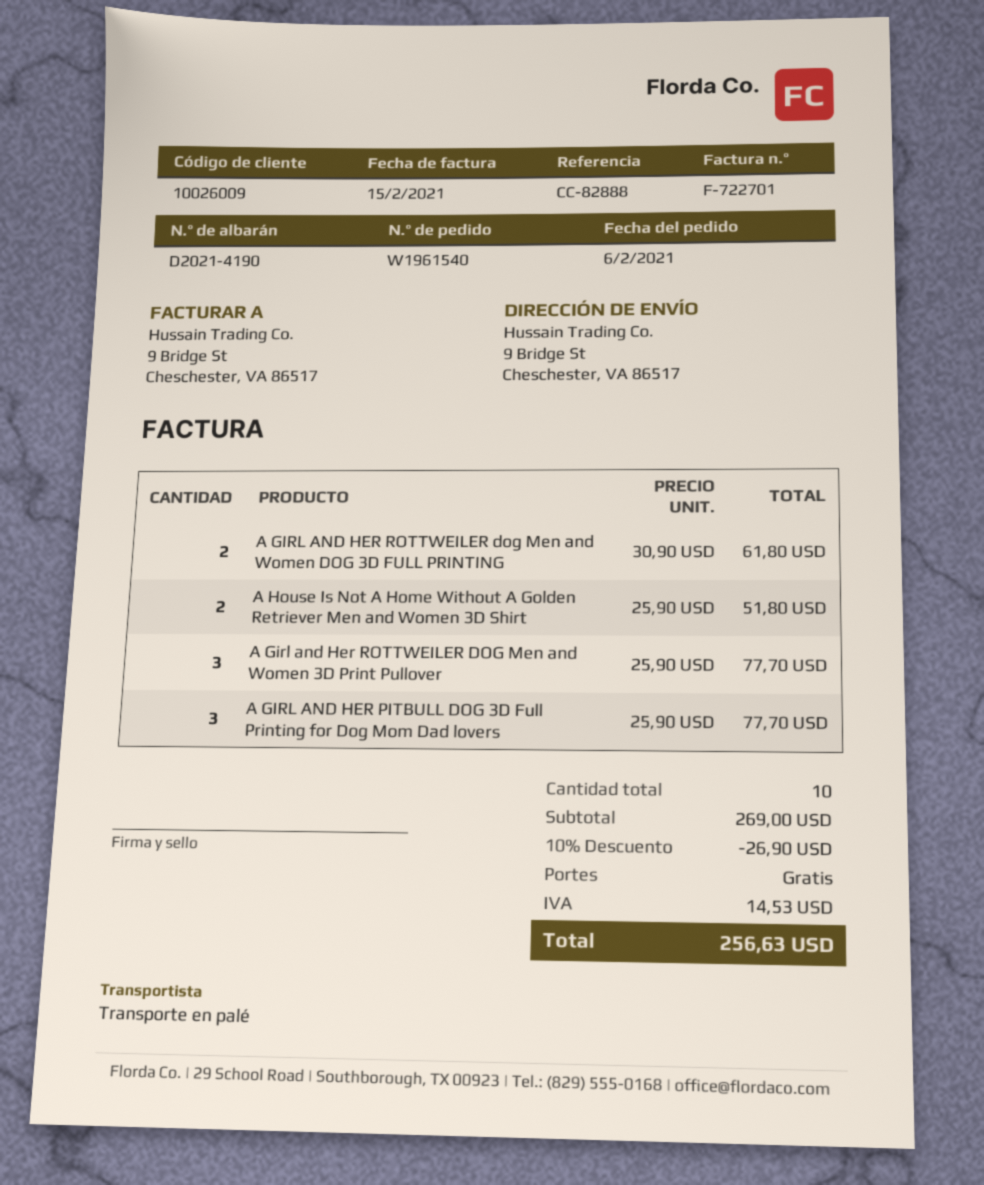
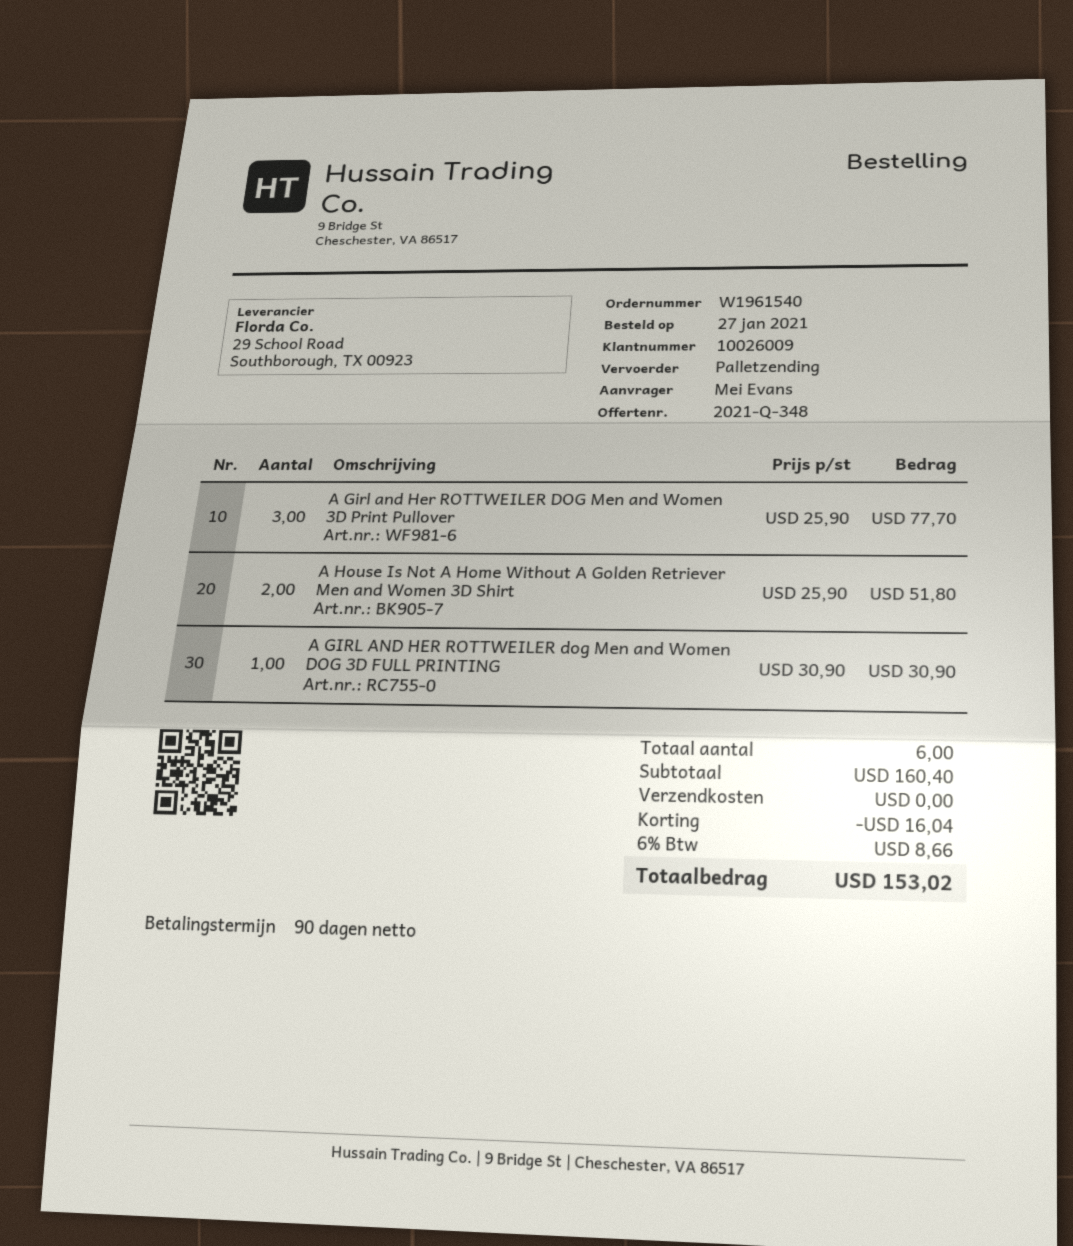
order date: 2021-02-06 -> 2021-01-27
A GIRL AND HER ROTTWEILER dog Men and Women DOG 3D FULL PRINTING: 2 x 30.90 = 61.80 -> 1 x 30.90 = 30.90
A GIRL AND HER PITBULL DOG 3D Full Printing for Dog Mom Dad lovers: 3 x 25.90 = 77.70 -> none
total quantity: 10 -> 6
subtotal: 269.00 -> 160.40
discount: 26.90 -> 16.04
tax: 14.53 -> 8.66
total: 256.63 -> 153.02

